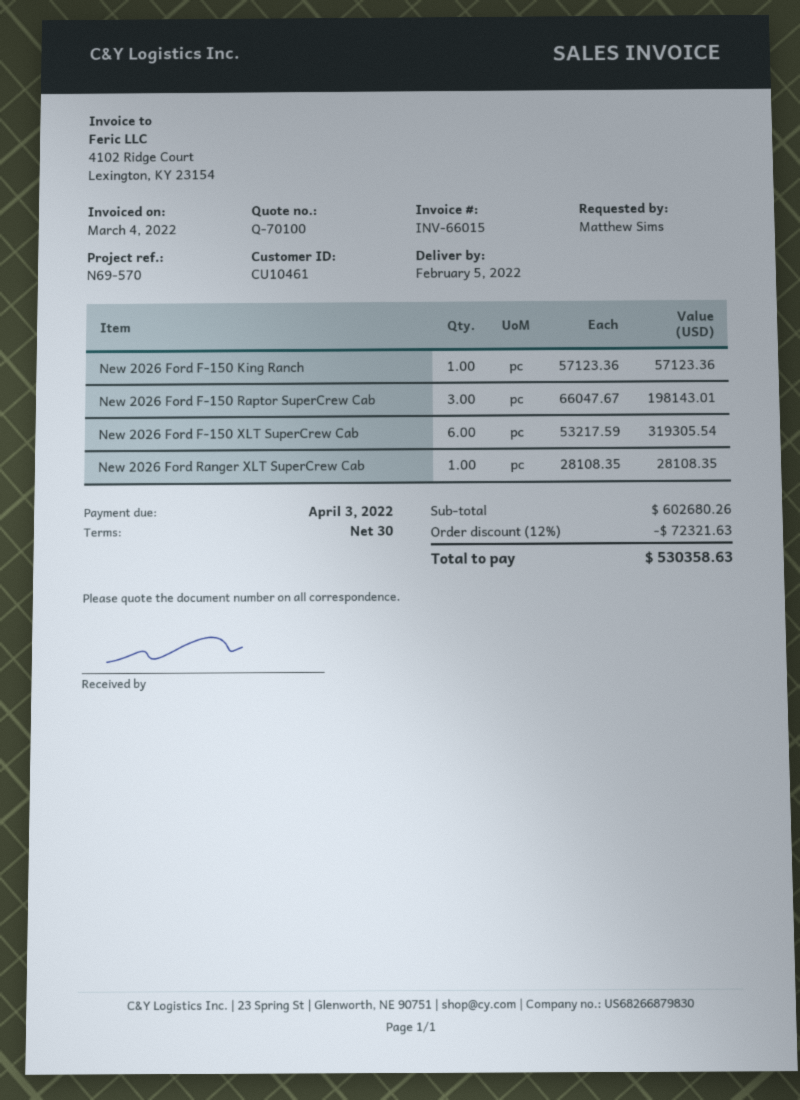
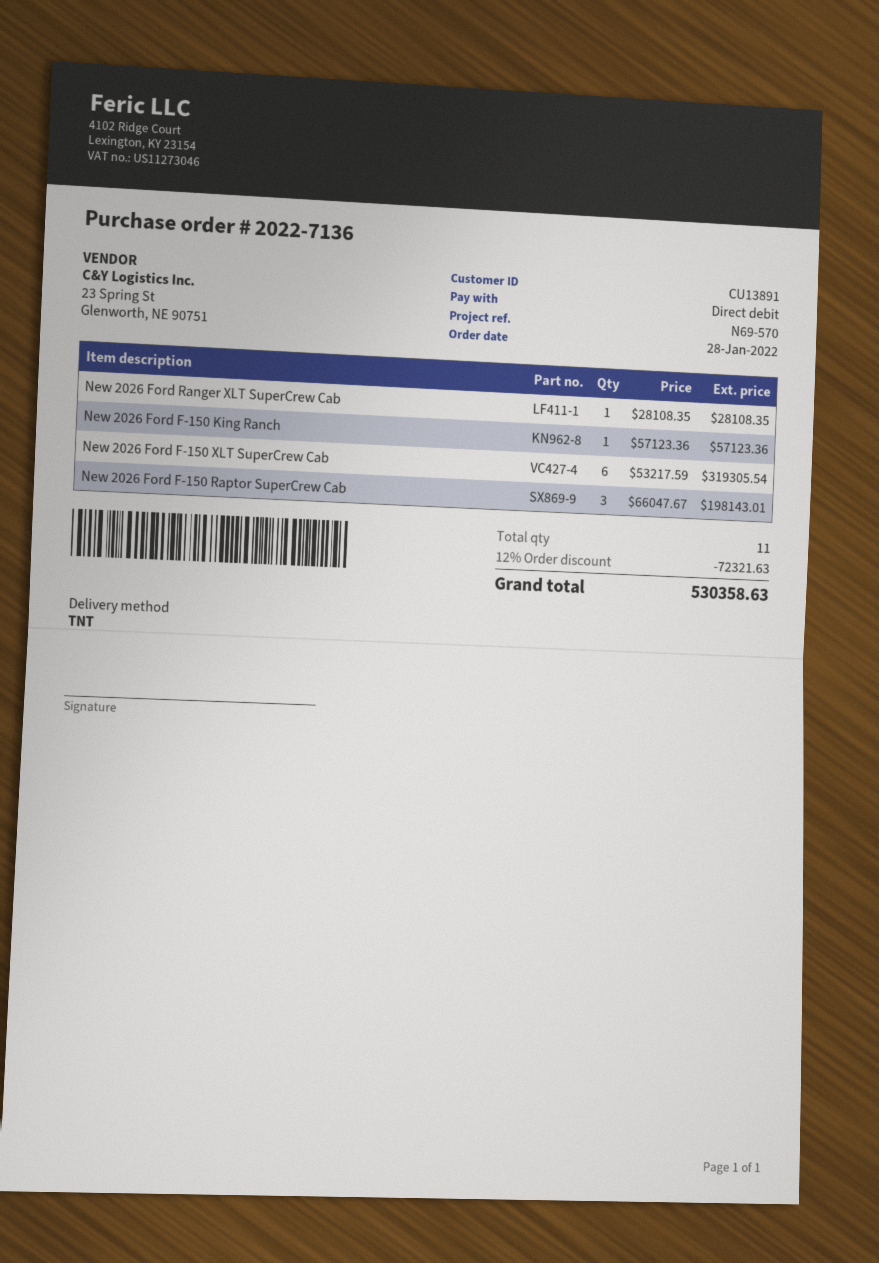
customer number: CU10461 -> CU13891

